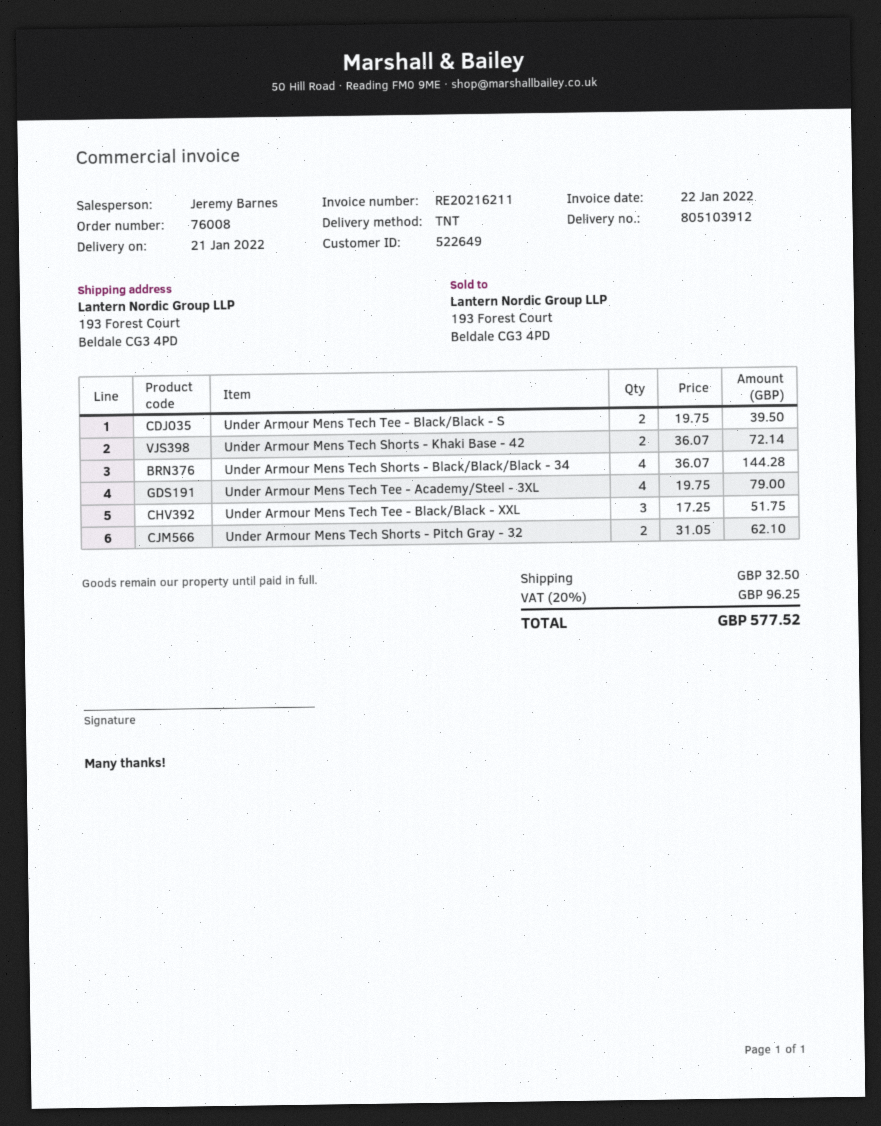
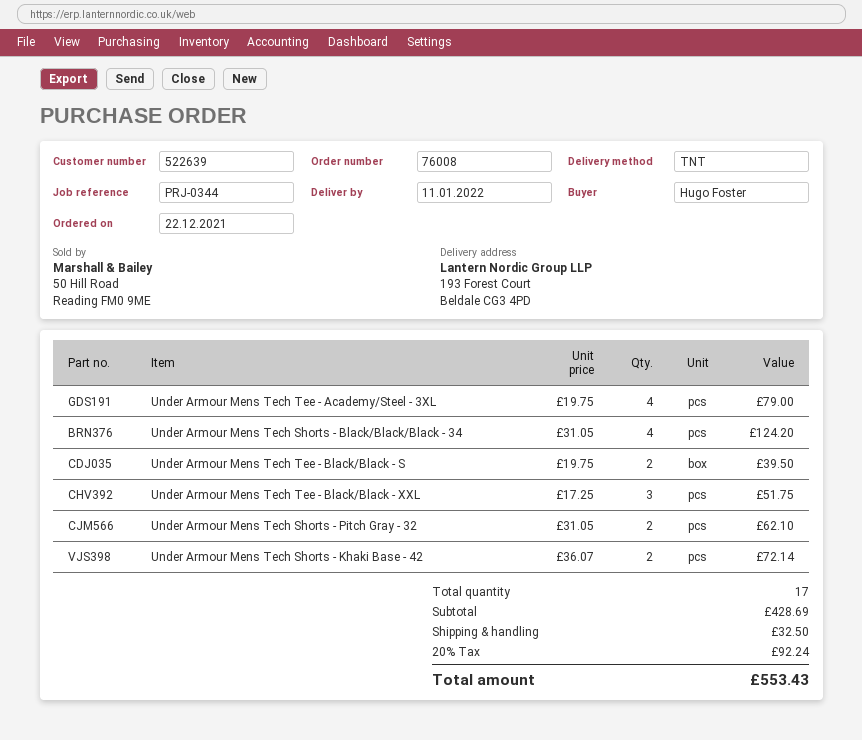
delivery date: 2022-01-21 -> 2022-01-11
customer number: 522649 -> 522639
Under Armour Mens Tech Shorts - Black/Black/Black - 34: 4 x 36.07 = 144.28 -> 4 x 31.05 = 124.20
tax: 20% = 96.25 -> 20% = 92.24
total: 577.52 -> 553.43

